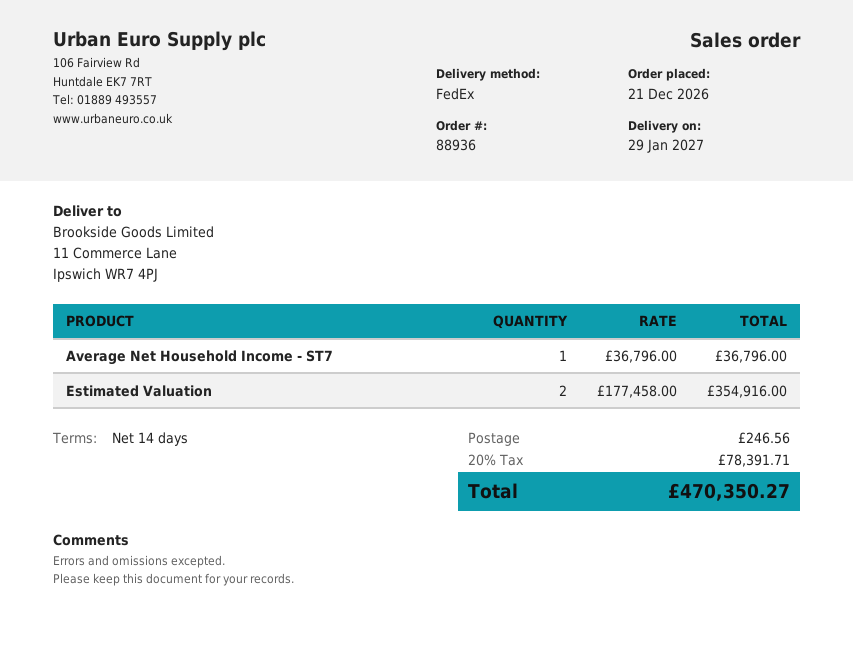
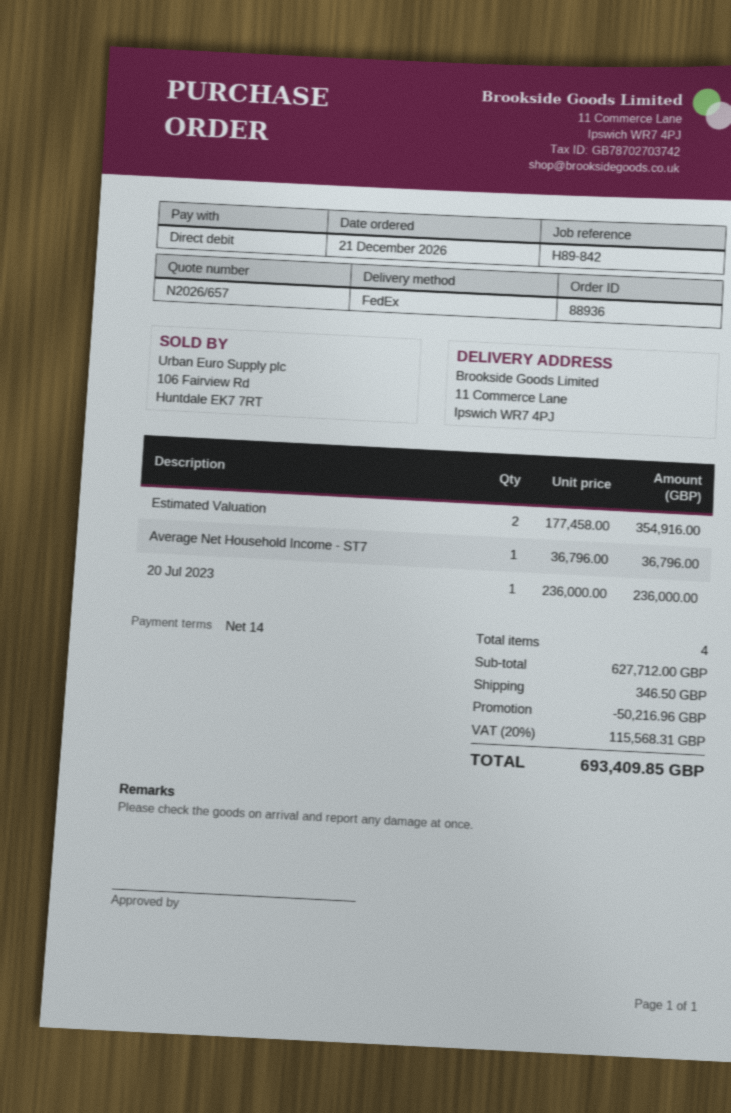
20 Jul 2023: none -> 1 x 236000.00 = 236000.00
discount: none -> 50216.96
shipping: 246.56 -> 346.50
tax: 20% = 78391.71 -> 20% = 115568.31
total: 470350.27 -> 693409.85

